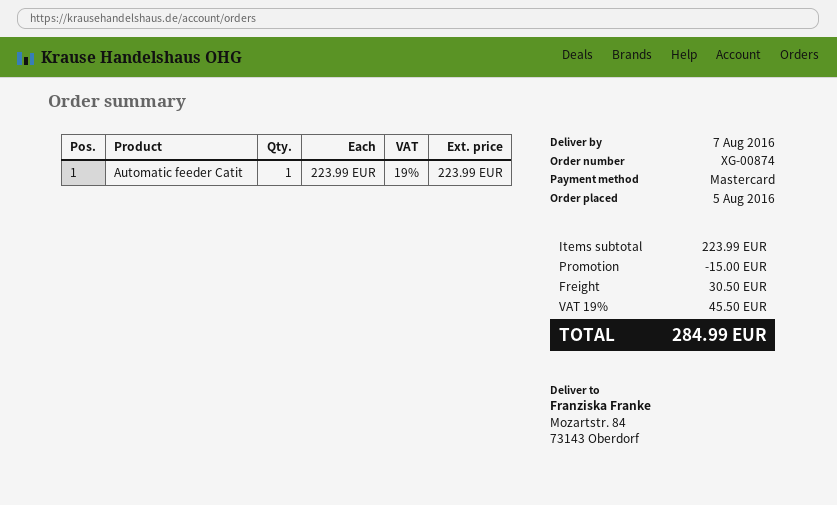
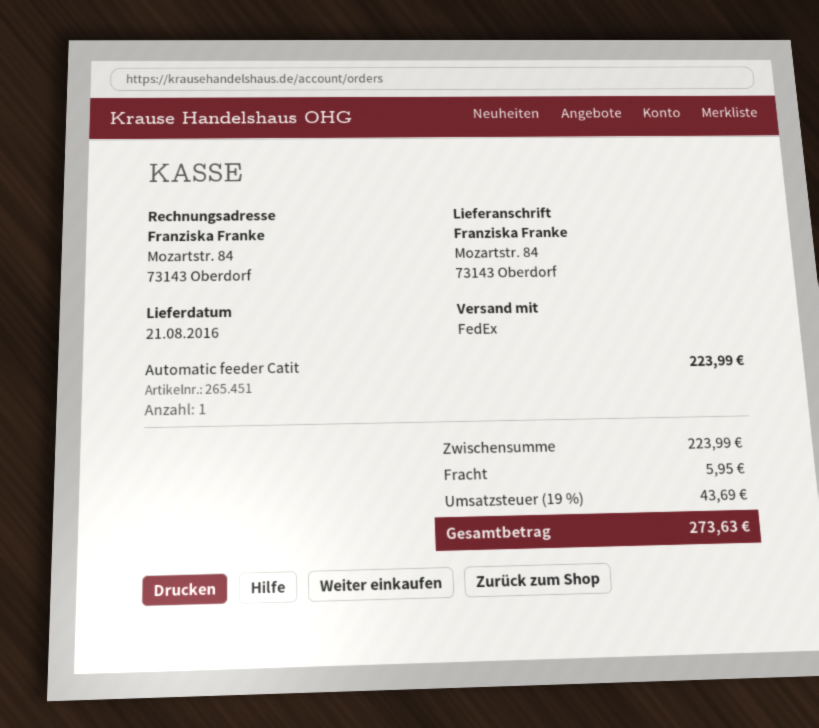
delivery date: 2016-08-07 -> 2016-08-21
discount: 15.00 -> none
shipping: 30.50 -> 5.95
tax: 19% = 45.50 -> 19% = 43.69
total: 284.99 -> 273.63

